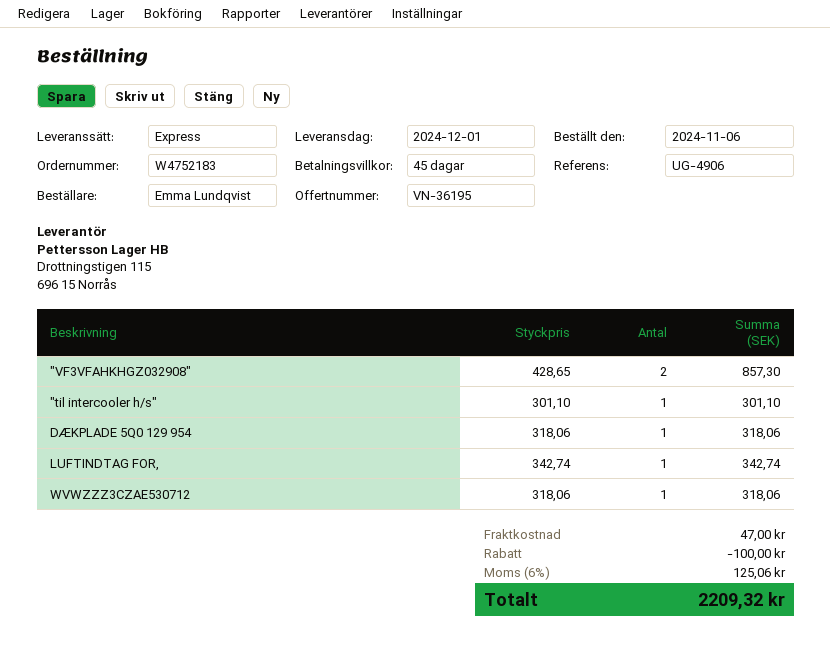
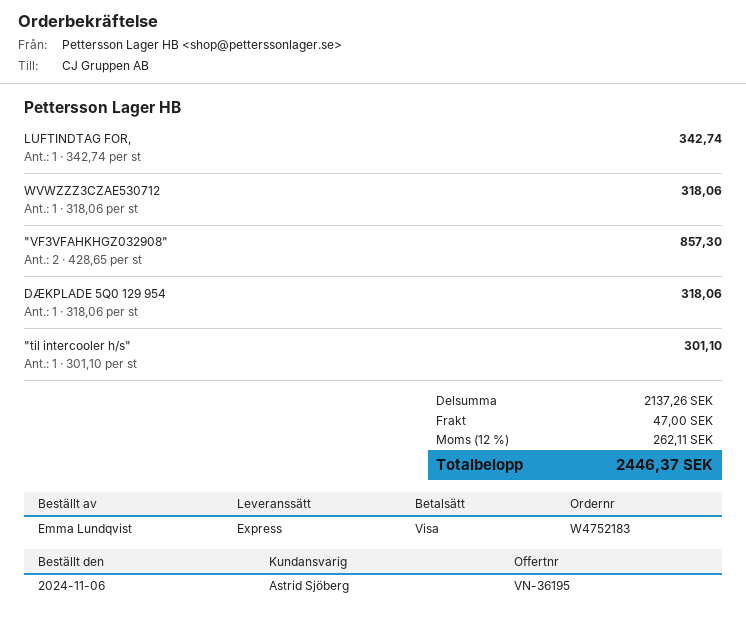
discount: 100.00 -> none
tax: 6% = 125.06 -> 12% = 262.11
total: 2209.32 -> 2446.37

